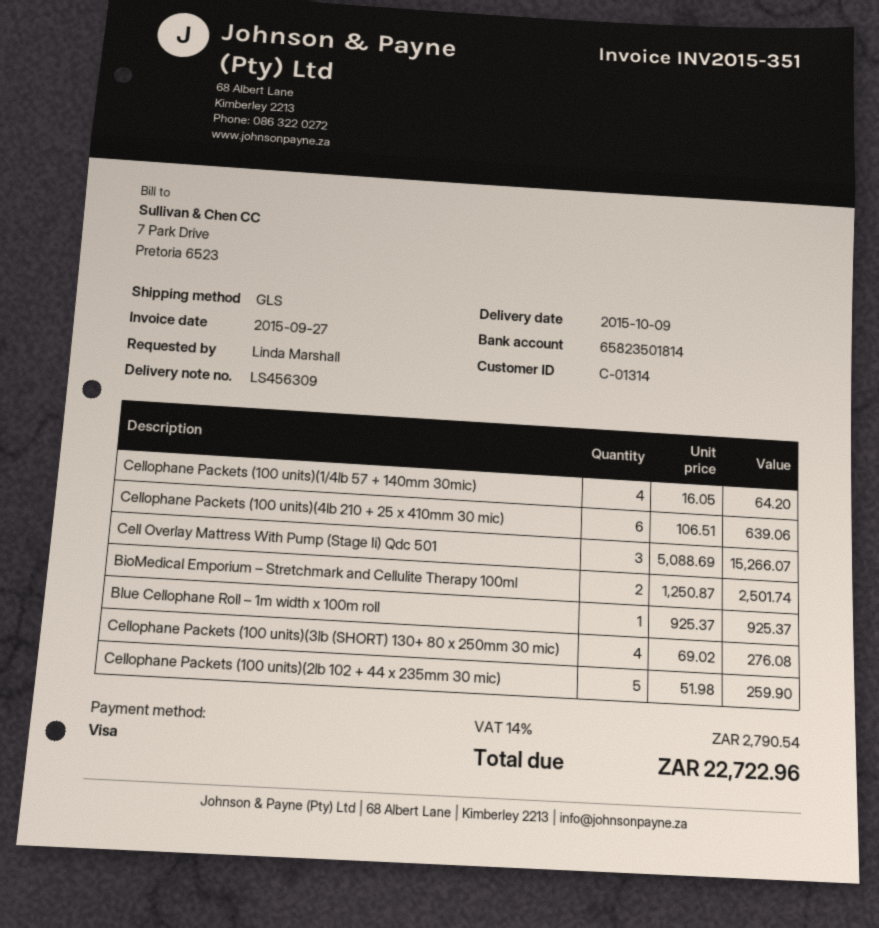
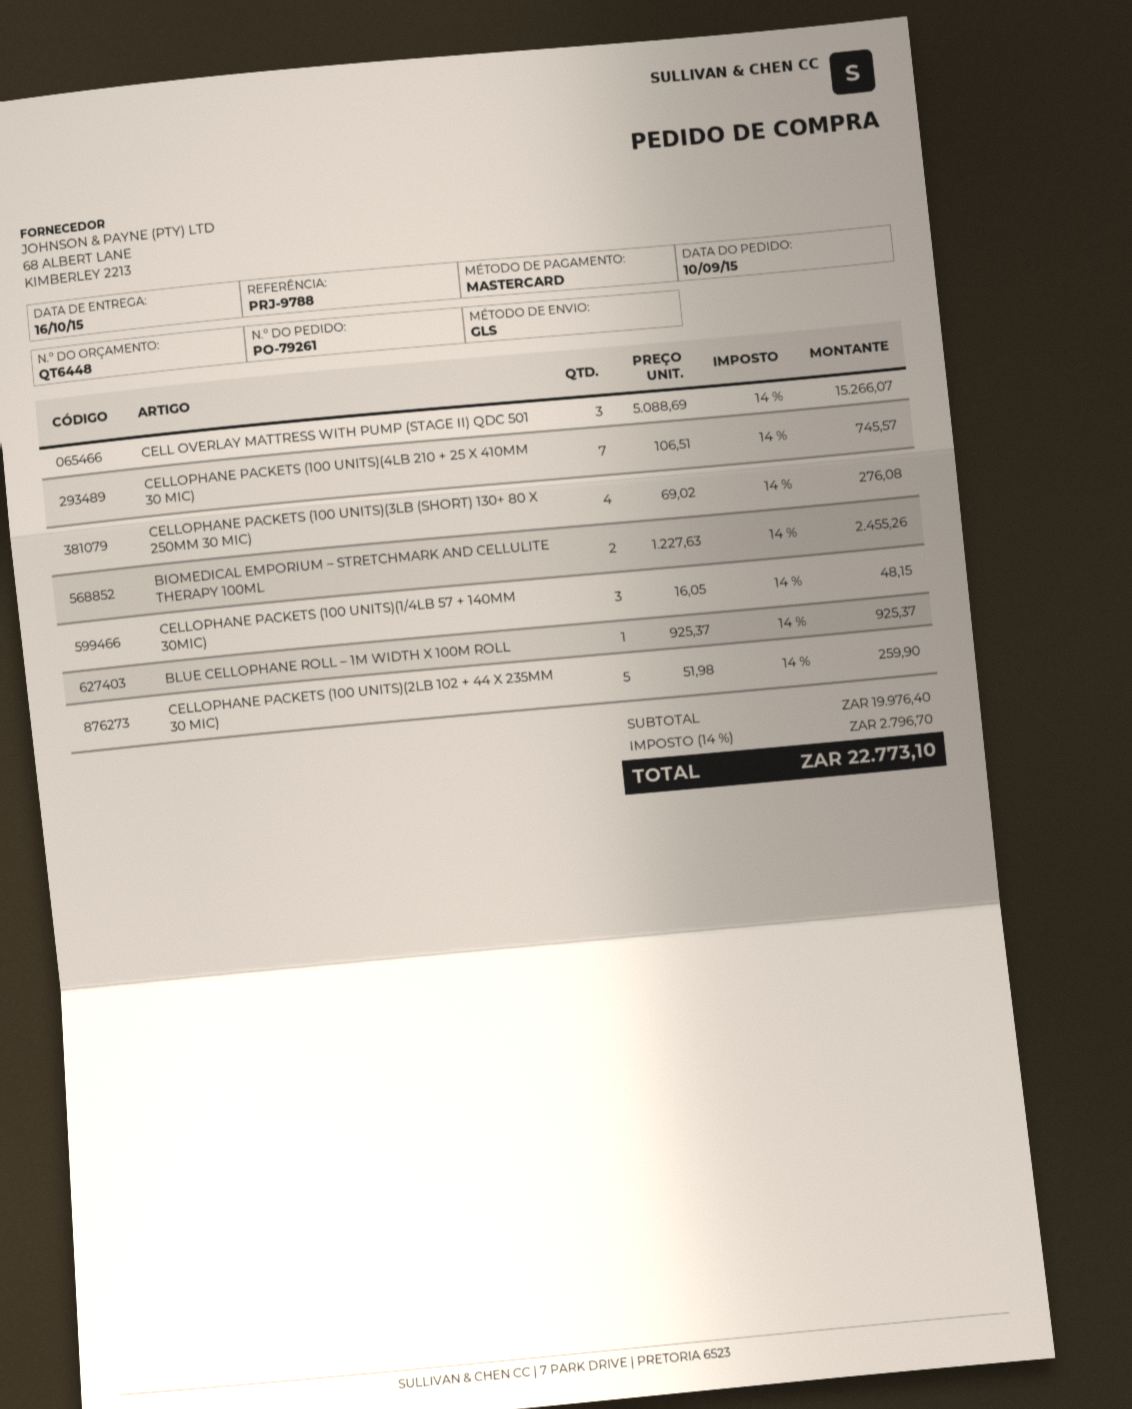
delivery date: 2015-10-09 -> 2015-10-16
payment method: Visa -> Mastercard
Cellophane Packets (100 units)(1/4lb 57 + 140mm 30mic): 4 x 16.05 = 64.20 -> 3 x 16.05 = 48.15
Cellophane Packets (100 units)(4lb 210 + 25 x 410mm 30 mic): 6 x 106.51 = 639.06 -> 7 x 106.51 = 745.57
BioMedical Emporium – Stretchmark and Cellulite Therapy 100ml: 2 x 1250.87 = 2501.74 -> 2 x 1227.63 = 2455.26
tax: 14% = 2790.54 -> 14% = 2796.70
total: 22722.96 -> 22773.10

